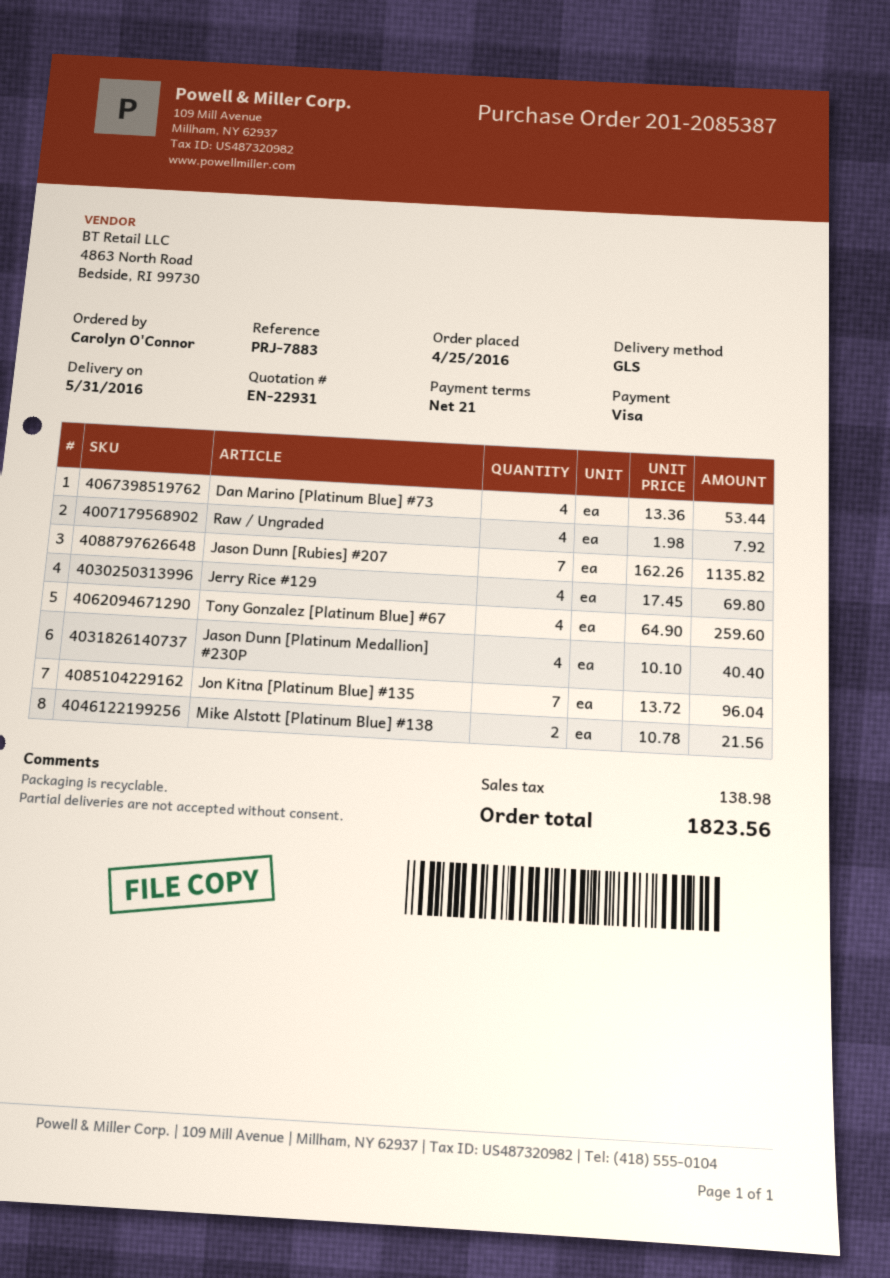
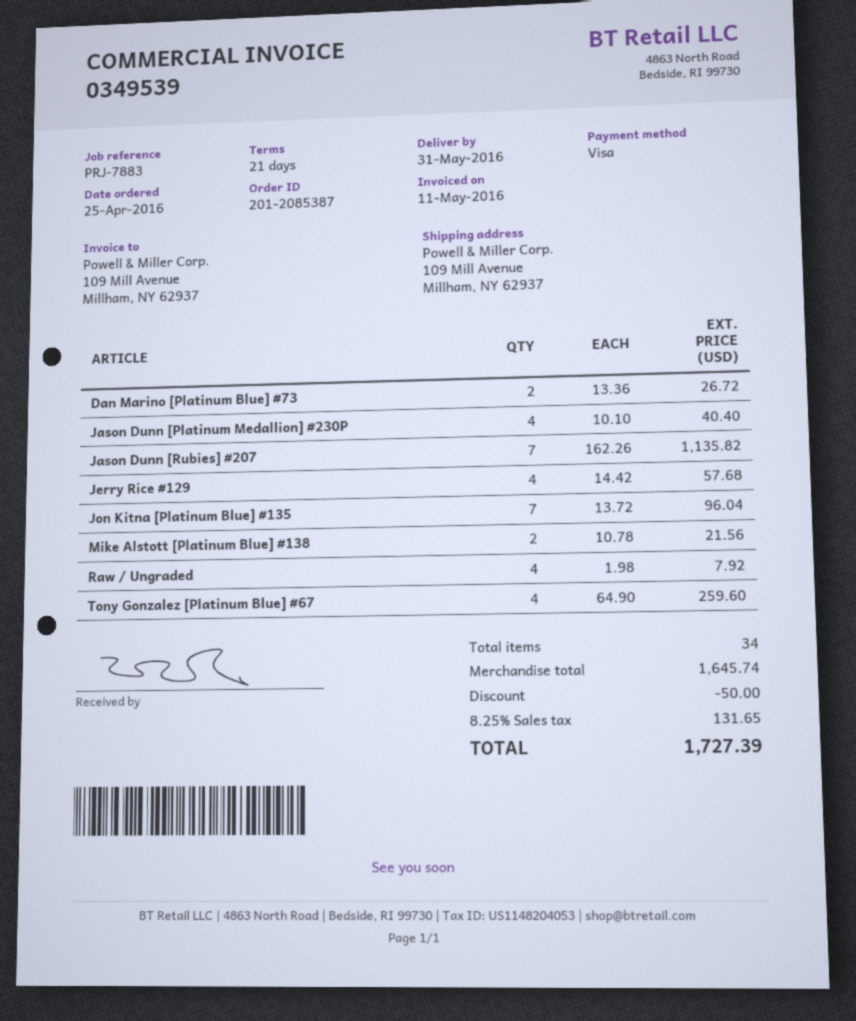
Dan Marino [Platinum Blue] #73: 4 x 13.36 = 53.44 -> 2 x 13.36 = 26.72
Jerry Rice #129: 4 x 17.45 = 69.80 -> 4 x 14.42 = 57.68
discount: none -> 50.00
tax: 138.98 -> 131.65
total: 1823.56 -> 1727.39

